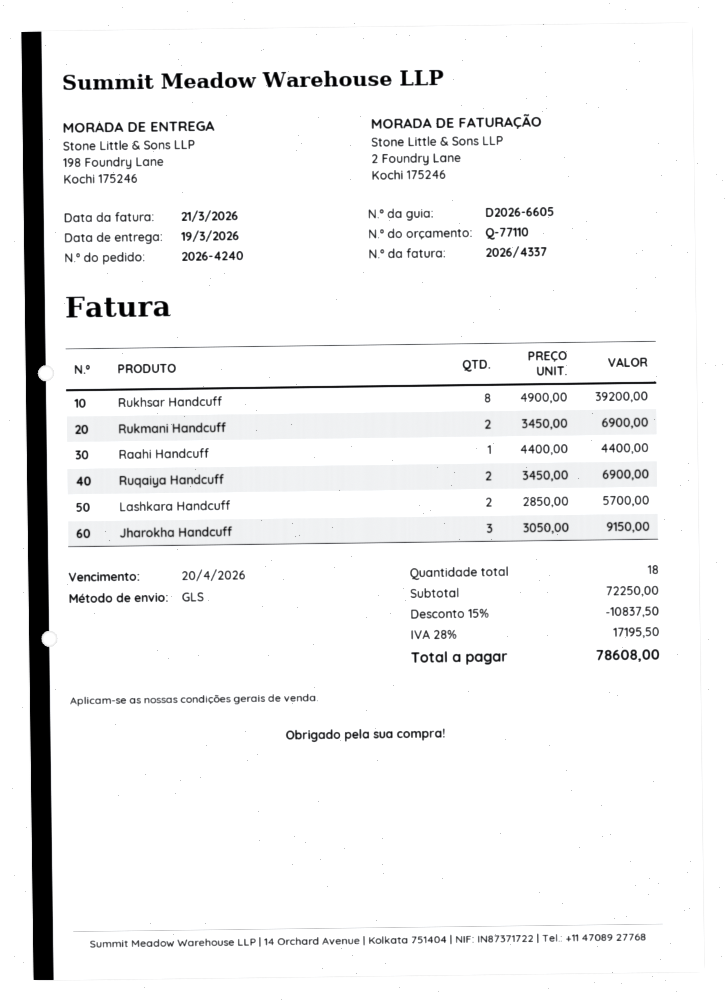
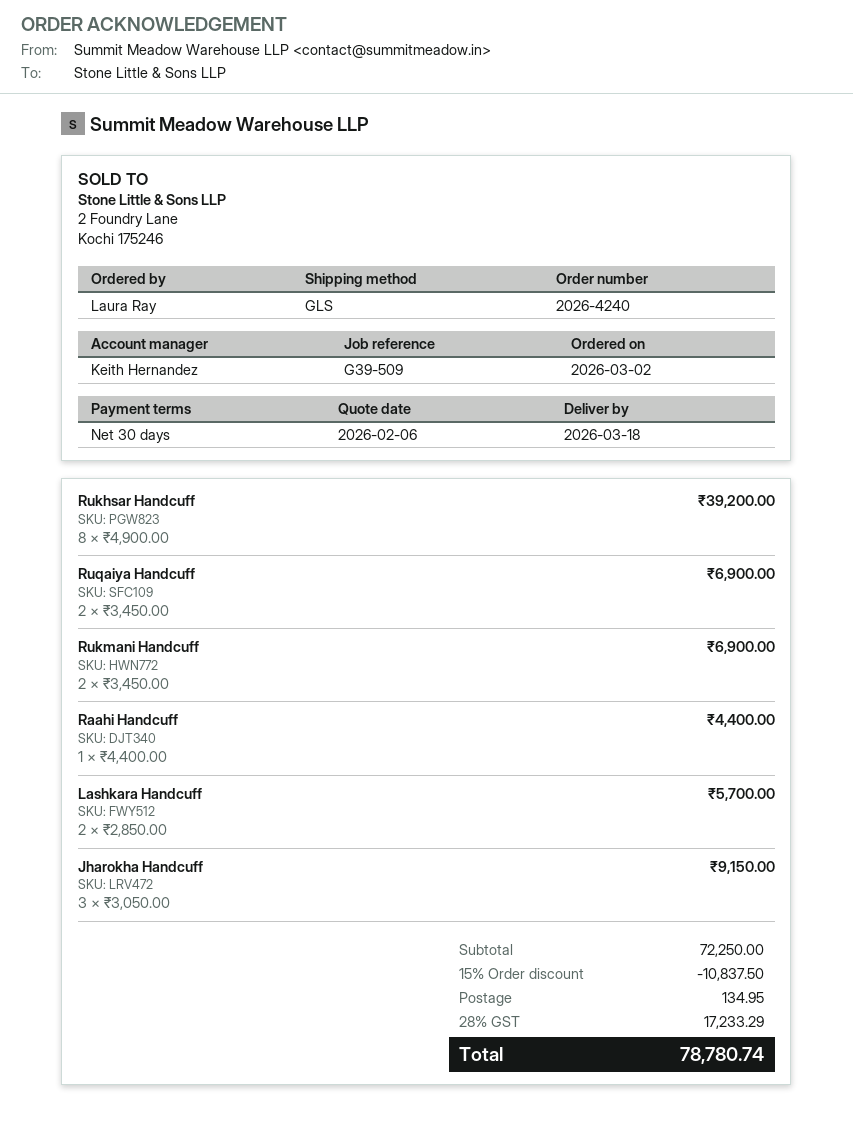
delivery date: 2026-03-19 -> 2026-03-18
shipping: none -> 134.95
tax: 28% = 17195.50 -> 28% = 17233.29
total: 78608.00 -> 78780.74

